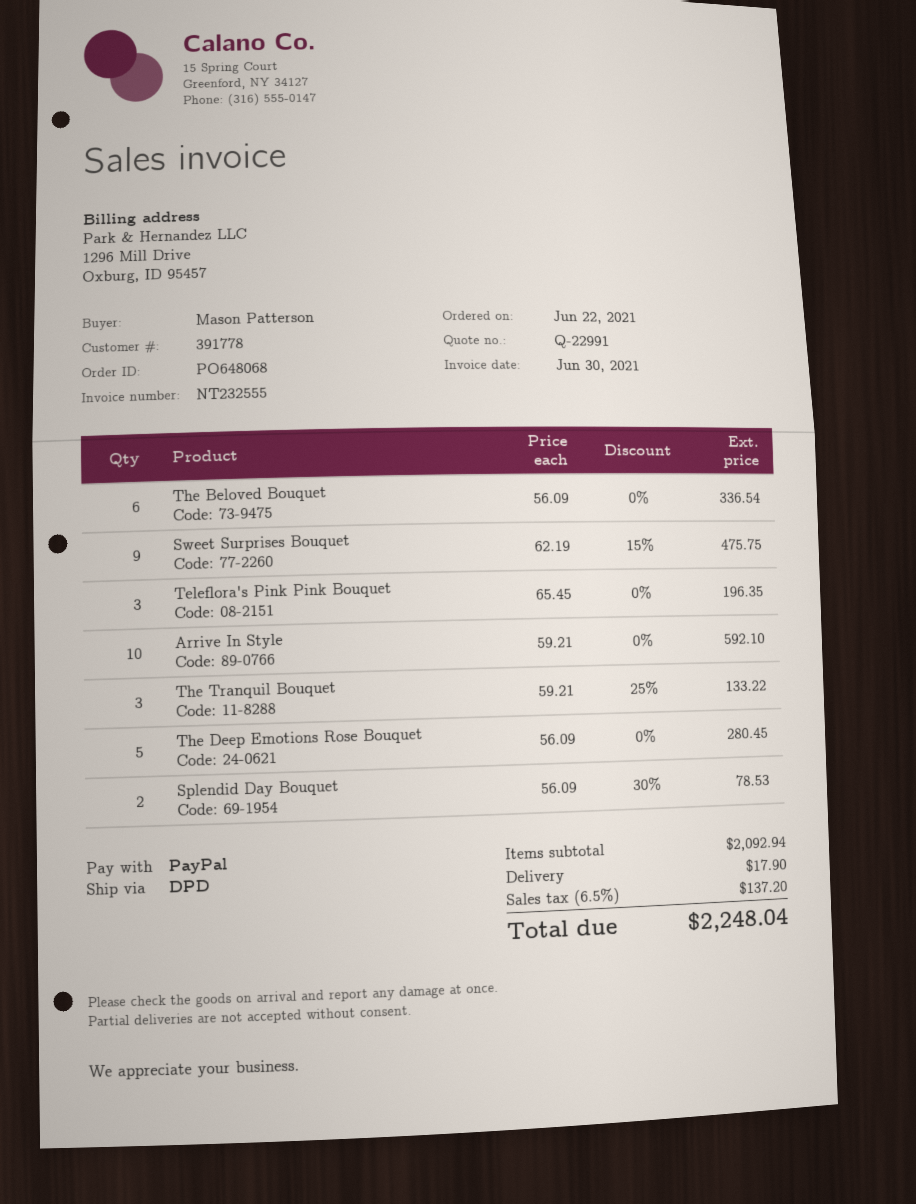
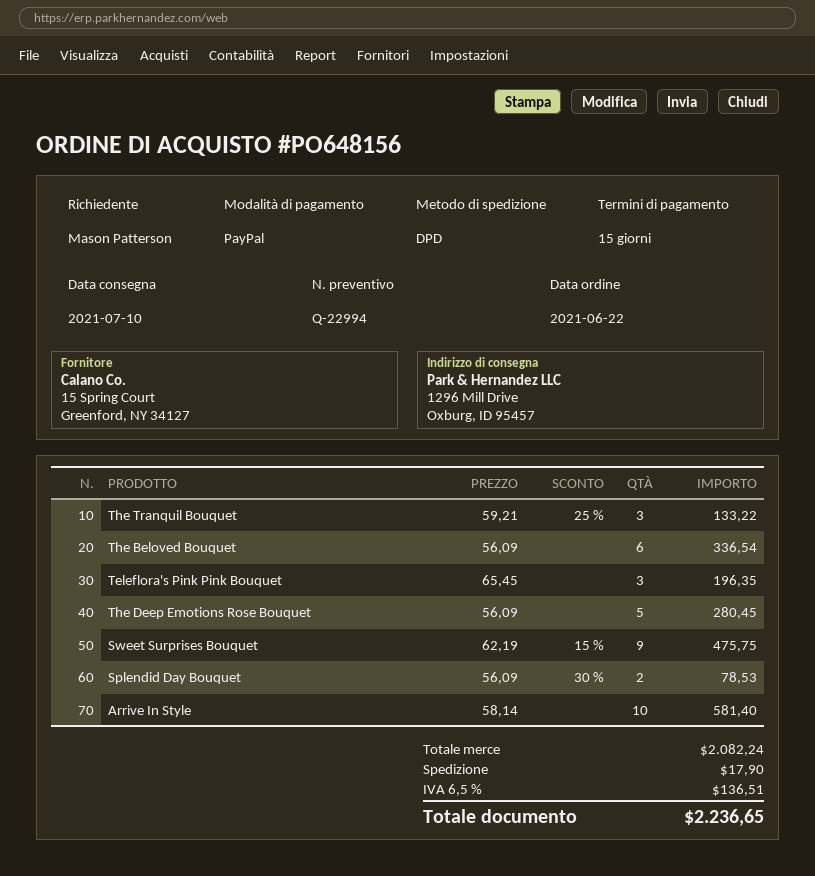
quote number: Q-22991 -> Q-22994
order number: PO648068 -> PO648156
Arrive In Style: 10 x 59.21 = 592.10 -> 10 x 58.14 = 581.40
subtotal: 2092.94 -> 2082.24
tax: 6.5% = 137.20 -> 6.5% = 136.51
total: 2248.04 -> 2236.65

